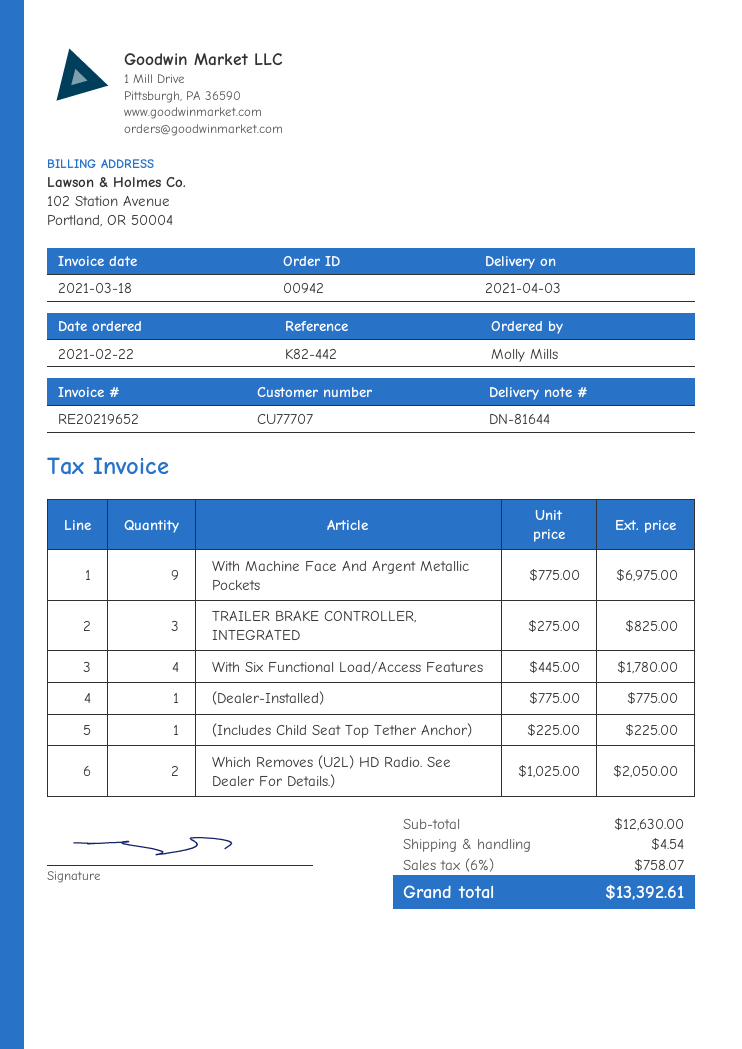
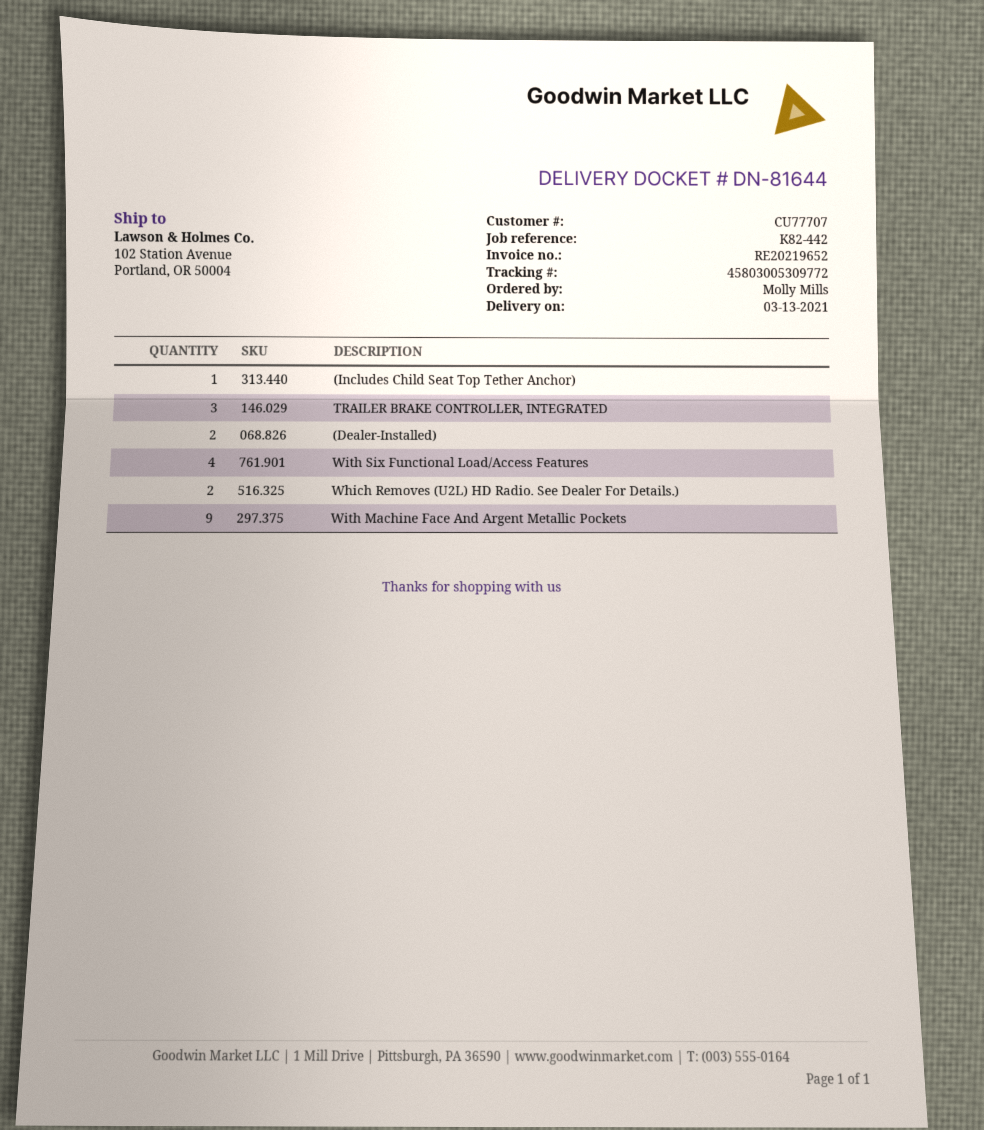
delivery date: 2021-04-03 -> 2021-03-13
(Dealer-Installed): 1 -> 2

